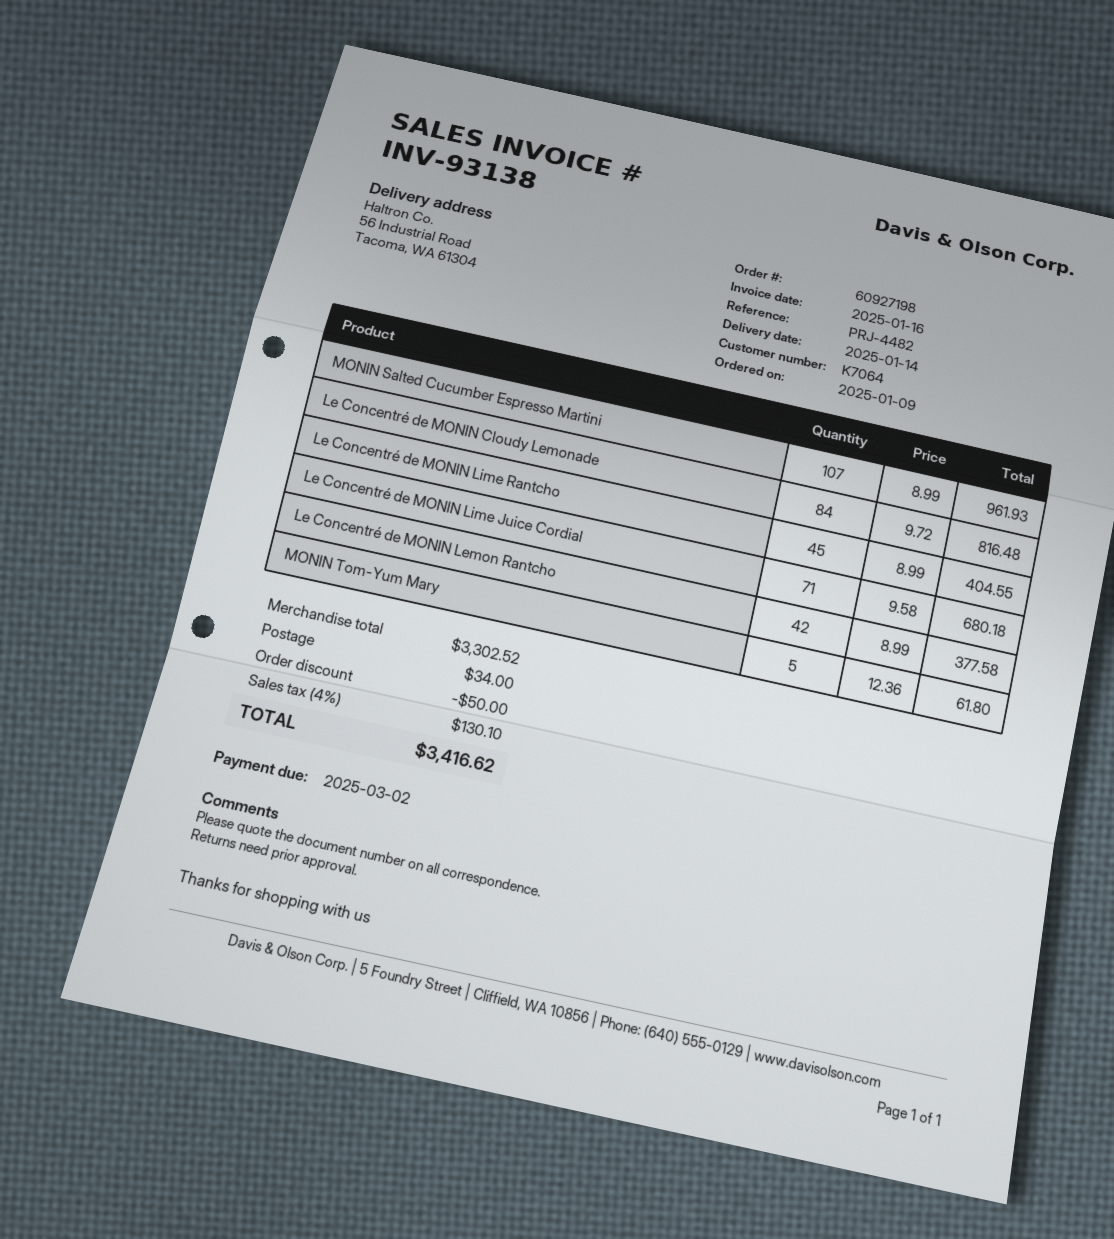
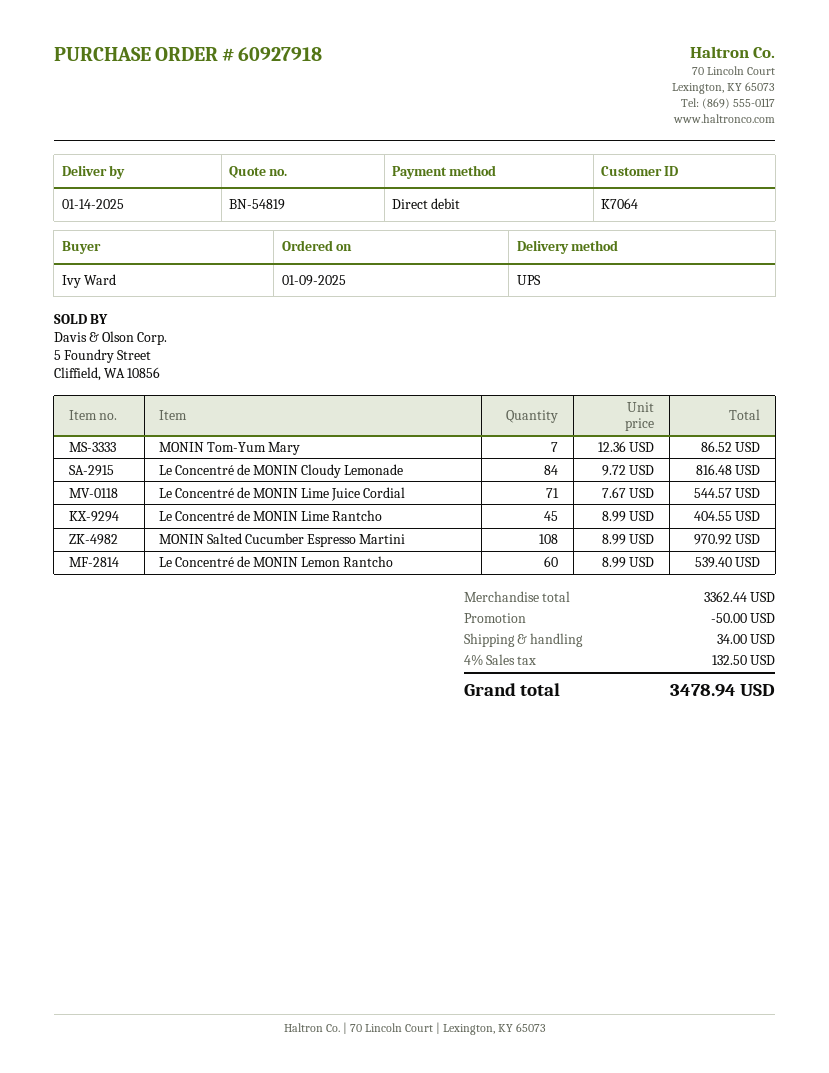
order number: 60927198 -> 60927918
MONIN Salted Cucumber Espresso Martini: 107 x 8.99 = 961.93 -> 108 x 8.99 = 970.92
Le Concentré de MONIN Lime Juice Cordial: 71 x 9.58 = 680.18 -> 71 x 7.67 = 544.57
Le Concentré de MONIN Lemon Rantcho: 42 x 8.99 = 377.58 -> 60 x 8.99 = 539.40
MONIN Tom-Yum Mary: 5 x 12.36 = 61.80 -> 7 x 12.36 = 86.52
subtotal: 3302.52 -> 3362.44
tax: 4% = 130.10 -> 4% = 132.50
total: 3416.62 -> 3478.94

